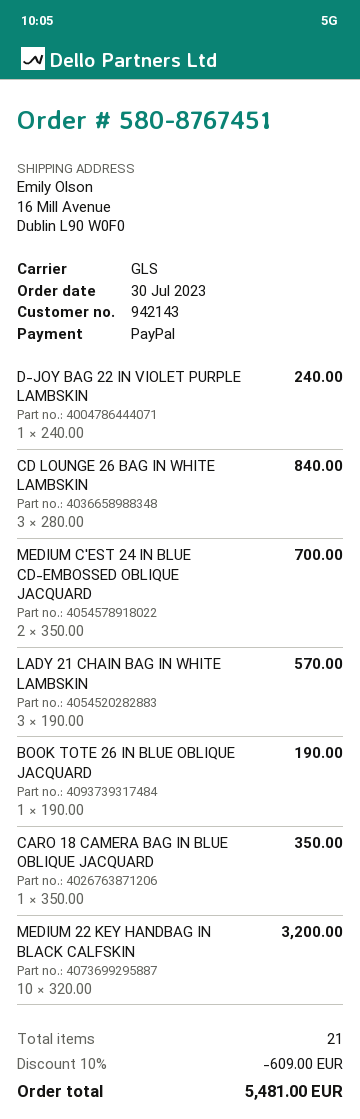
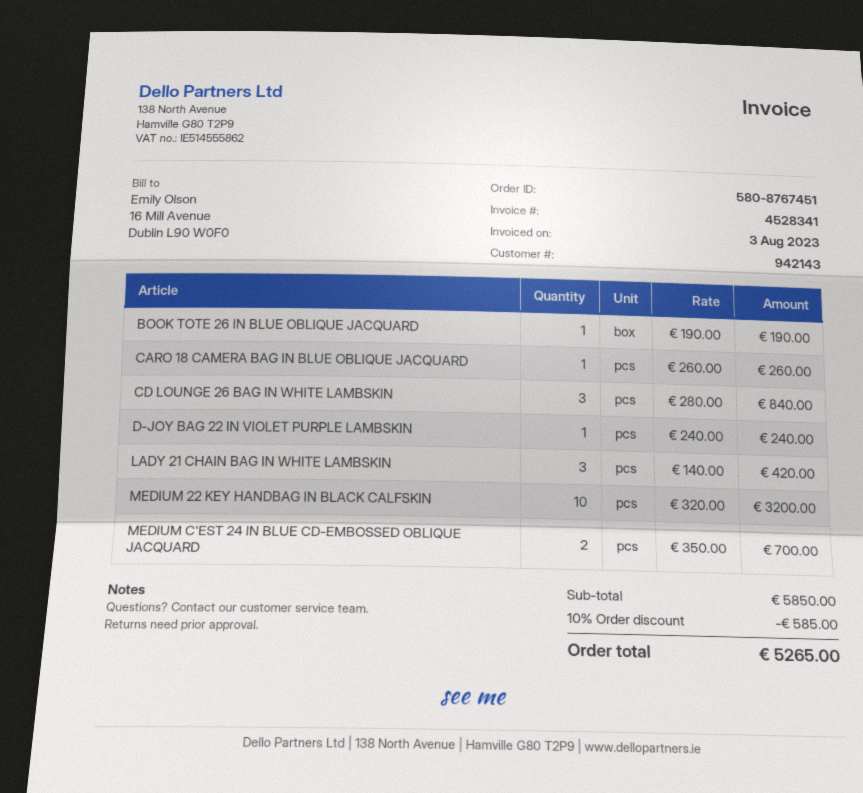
LADY 21 CHAIN BAG IN WHITE LAMBSKIN: 3 x 190.00 = 570.00 -> 3 x 140.00 = 420.00
CARO 18 CAMERA BAG IN BLUE OBLIQUE JACQUARD: 1 x 350.00 = 350.00 -> 1 x 260.00 = 260.00
discount: 10% = 609.00 -> 10% = 585.00
total: 5481.00 -> 5265.00

